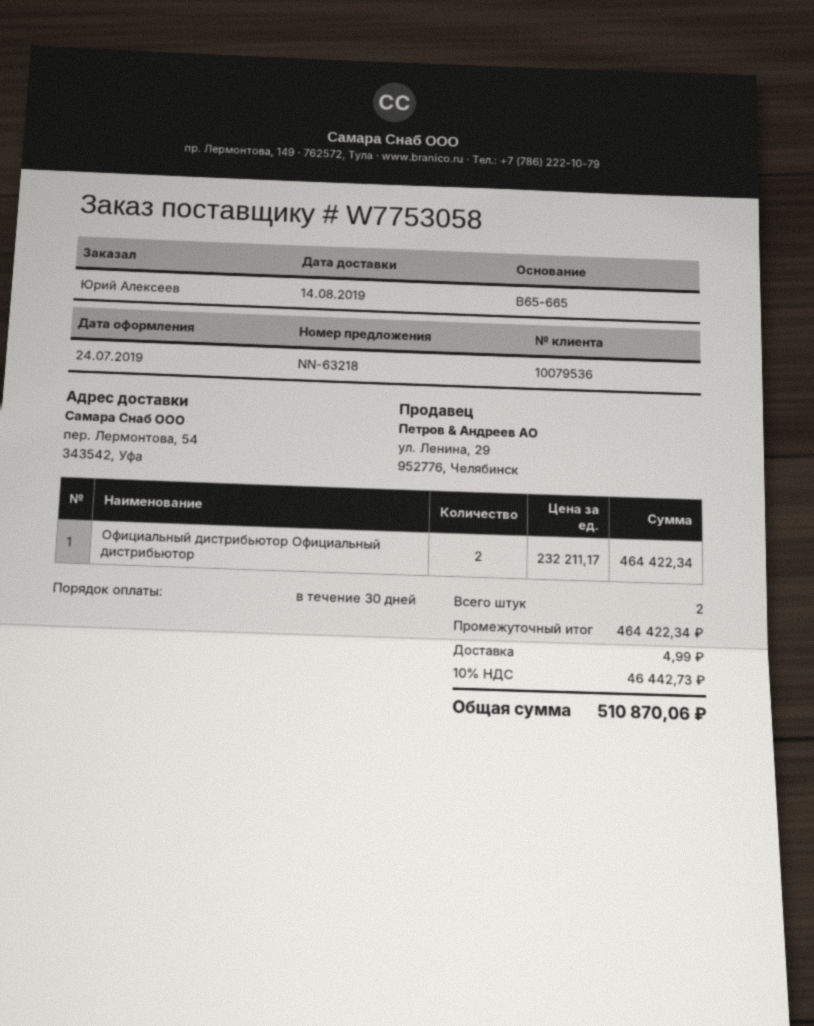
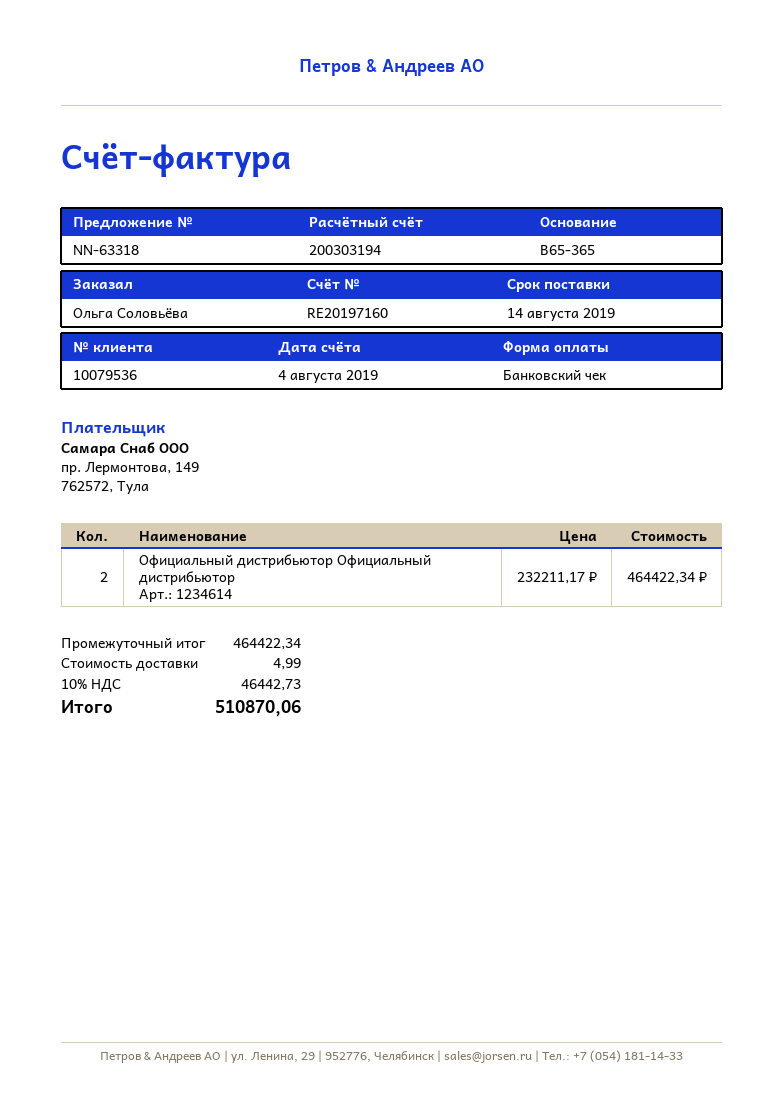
quote number: NN-63218 -> NN-63318
reference: B65-665 -> B65-365
ordered by: Юрий Алексеев -> Ольга Соловьёва

